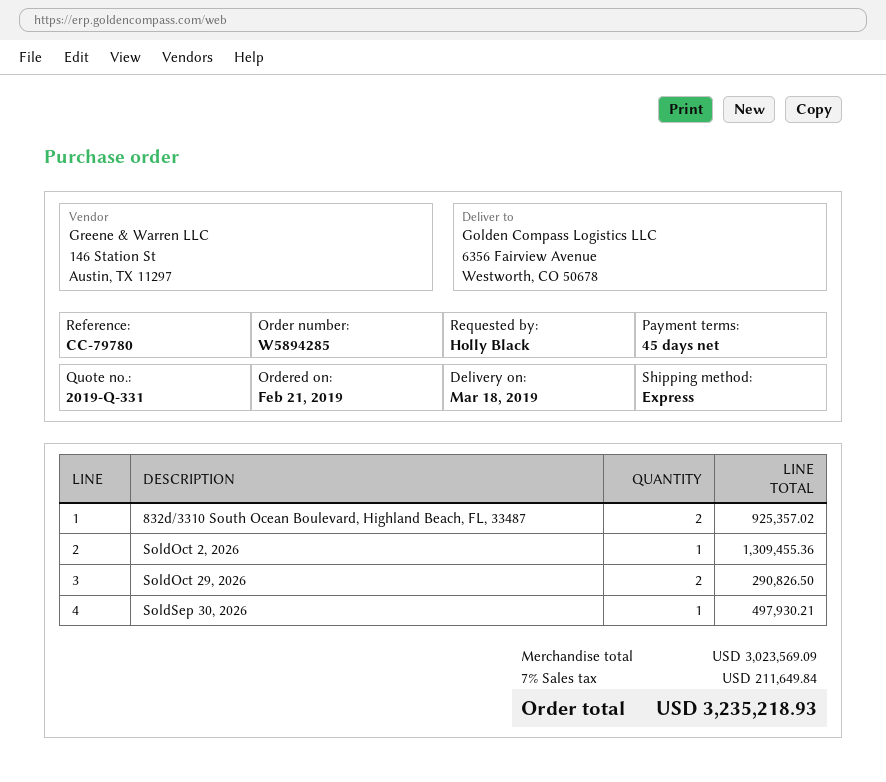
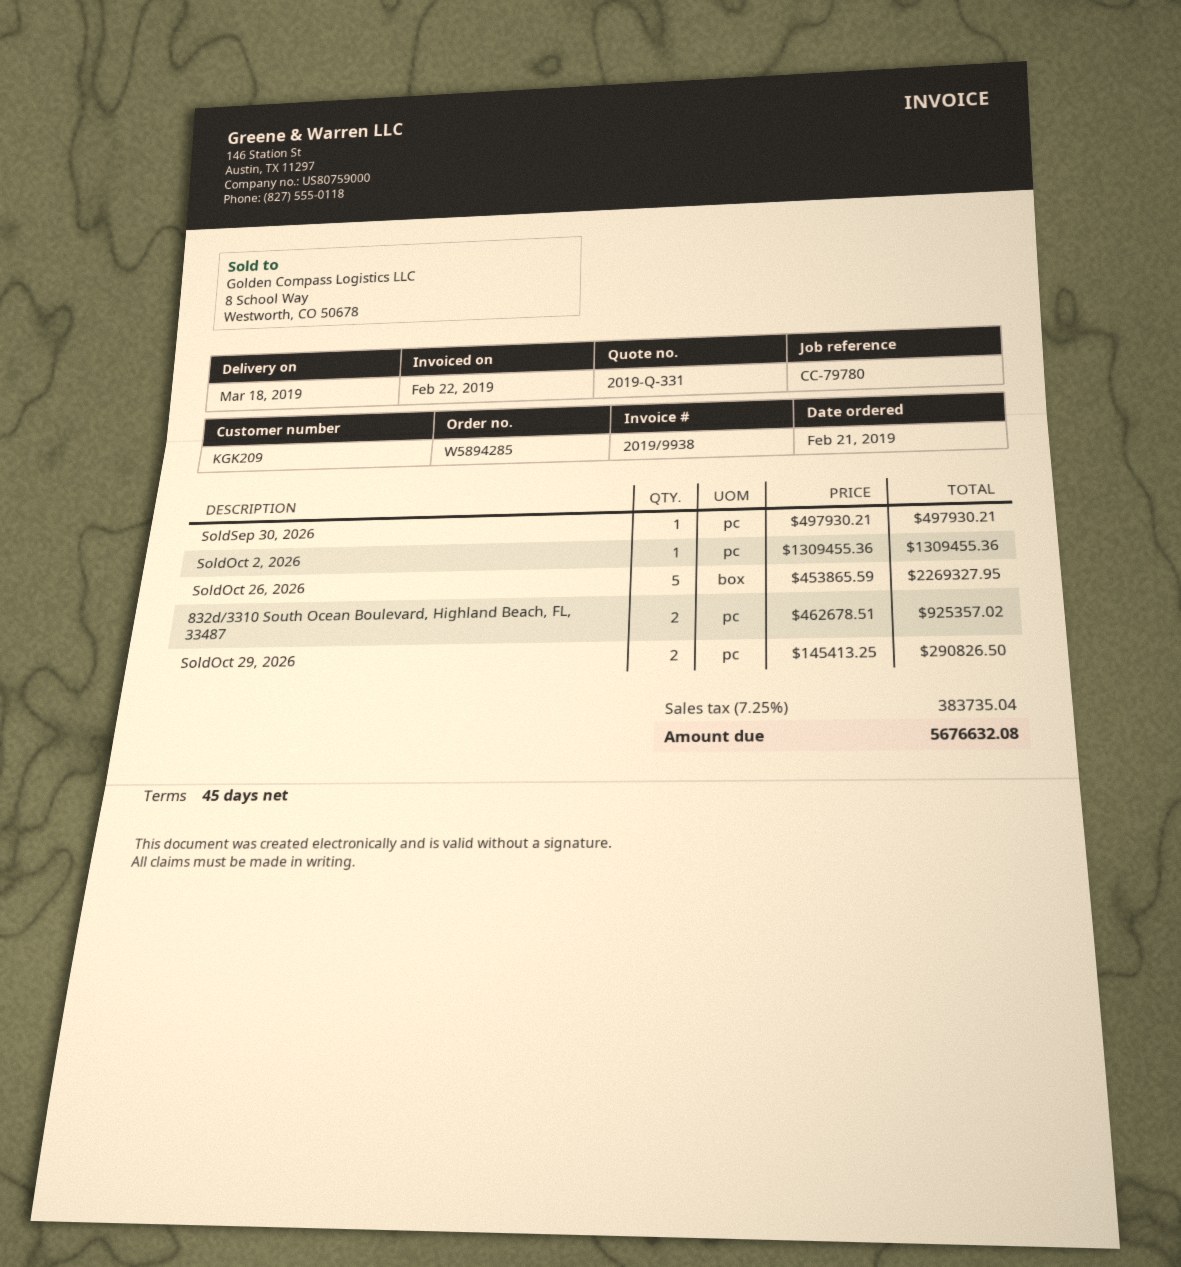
SoldOct 26, 2026: none -> 5 for 2269327.95
tax: 7% = 211649.84 -> 7.25% = 383735.04
total: 3235218.93 -> 5676632.08

